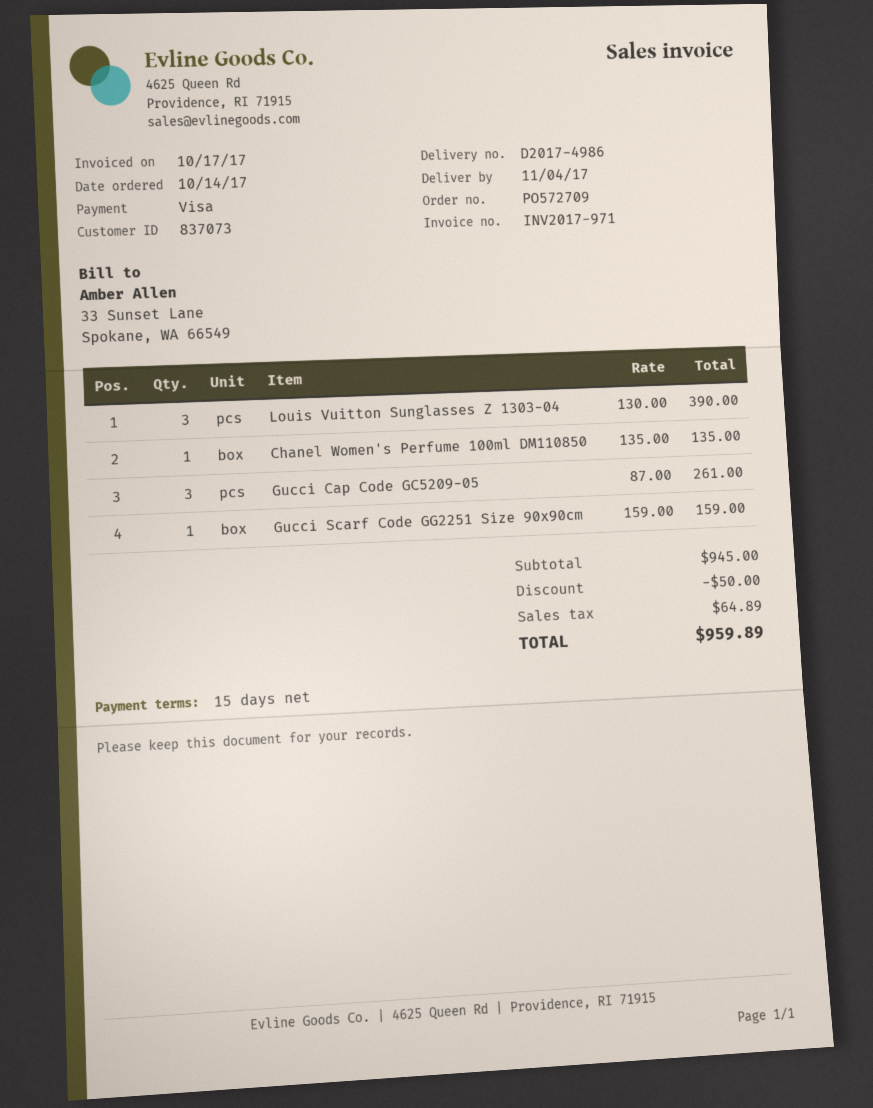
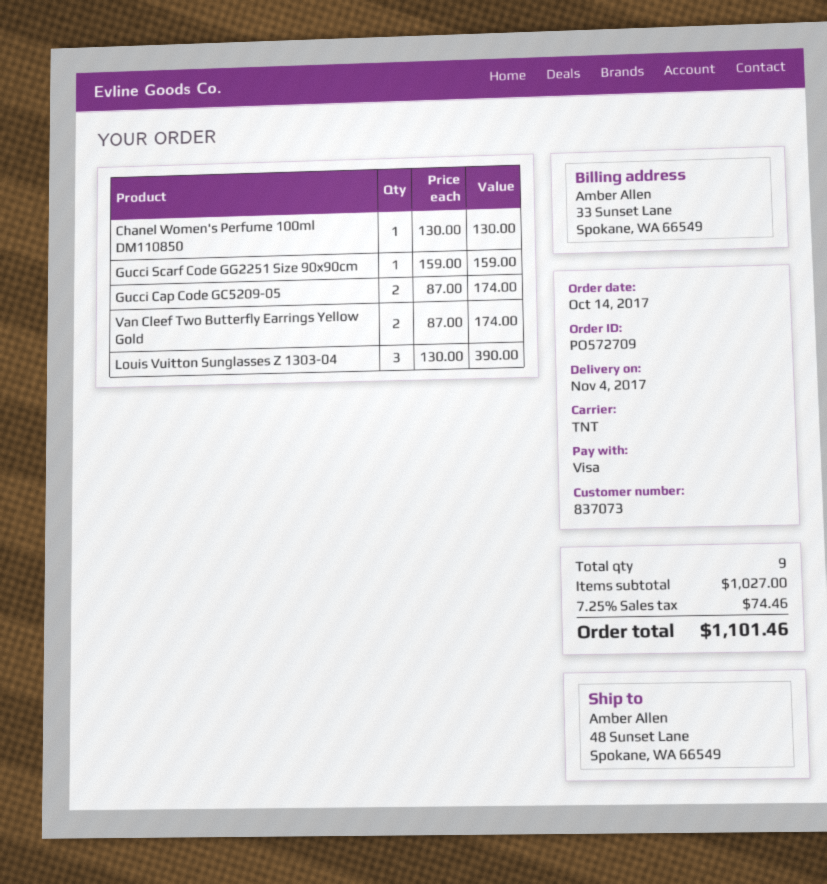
Chanel Women's Perfume 100ml DM110850: 1 x 135.00 = 135.00 -> 1 x 130.00 = 130.00
Gucci Cap Code GC5209-05: 3 x 87.00 = 261.00 -> 2 x 87.00 = 174.00
Van Cleef Two Butterfly Earrings Yellow Gold: none -> 2 x 87.00 = 174.00
subtotal: 945.00 -> 1027.00
discount: 50.00 -> none
tax: 64.89 -> 74.46
total: 959.89 -> 1101.46

